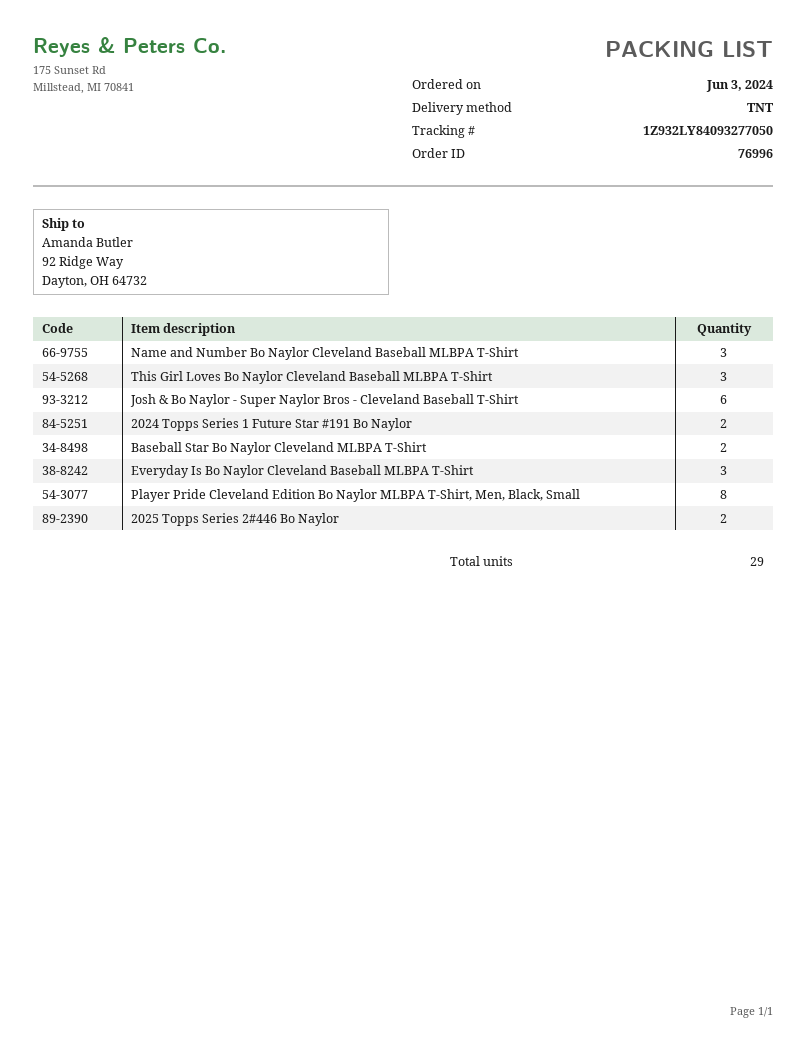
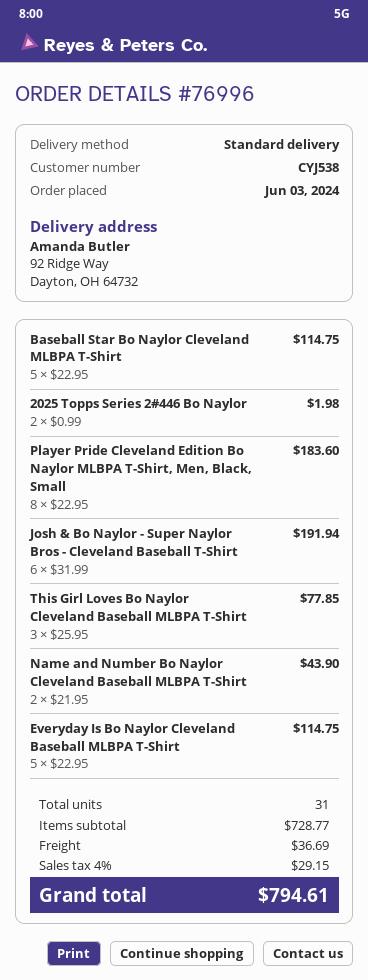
shipping method: TNT -> standard
Name and Number Bo Naylor Cleveland Baseball MLBPA T-Shirt: 3 -> 2
2024 Topps Series 1 Future Star #191 Bo Naylor: 2 -> none
Baseball Star Bo Naylor Cleveland MLBPA T-Shirt: 2 -> 5
Everyday Is Bo Naylor Cleveland Baseball MLBPA T-Shirt: 3 -> 5
total quantity: 29 -> 31

